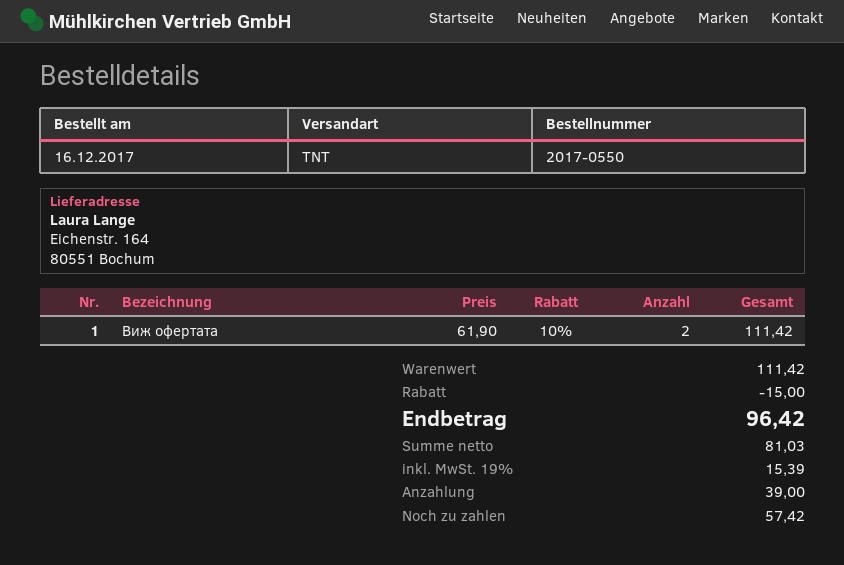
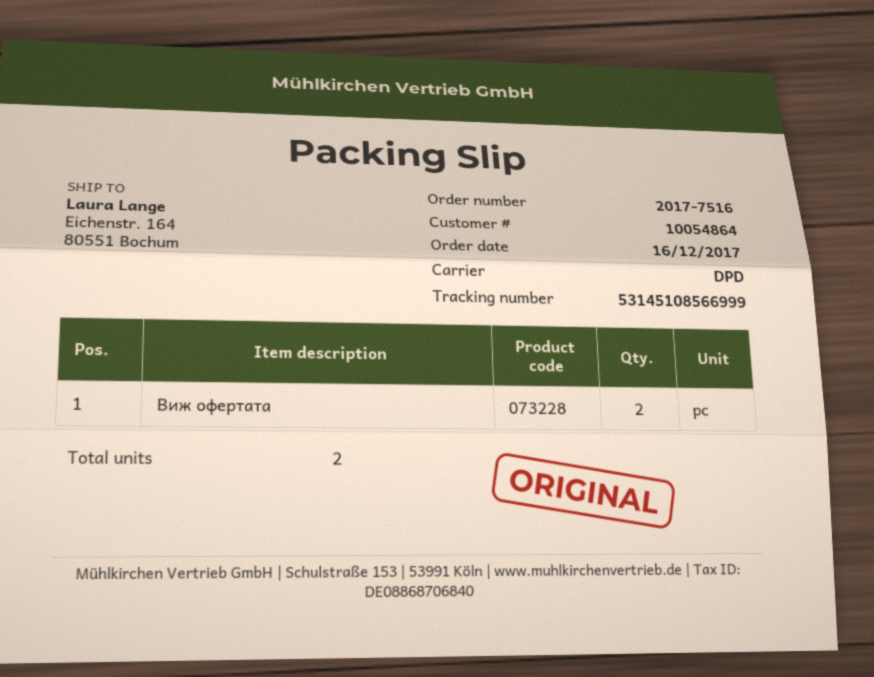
order number: 2017-0550 -> 2017-7516
shipping method: TNT -> DPD

